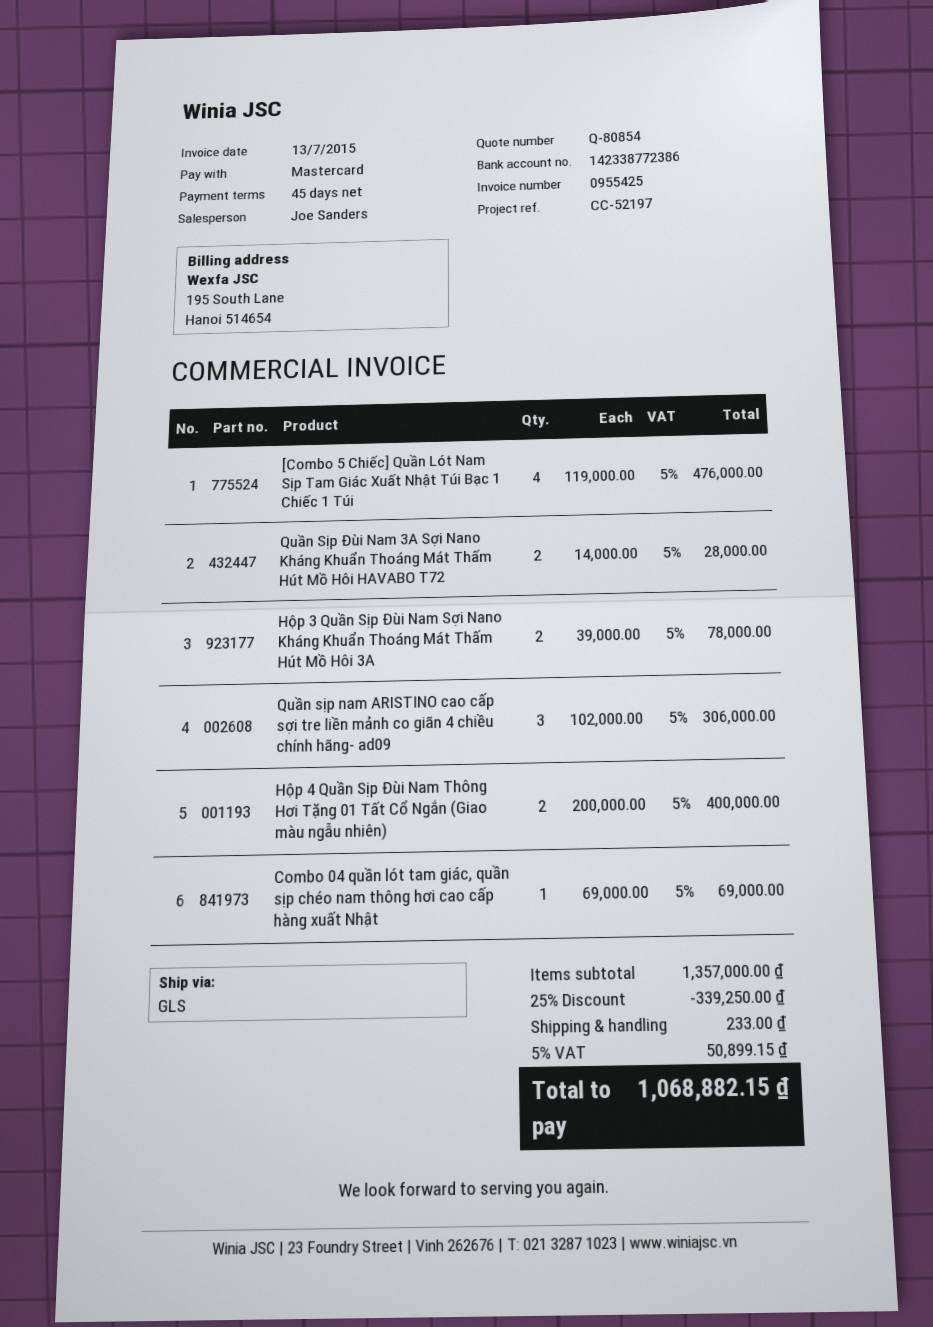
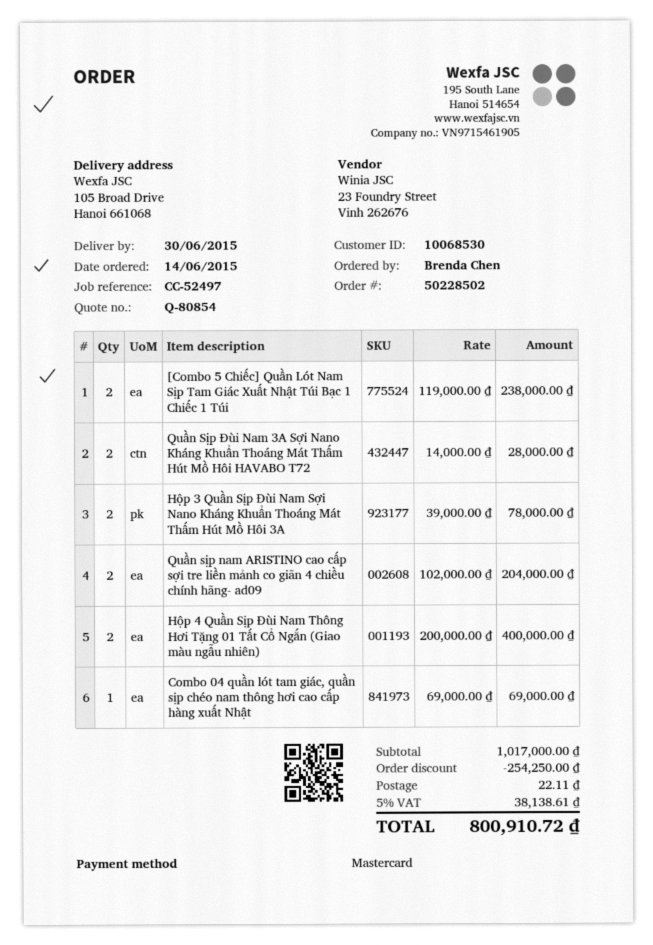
reference: CC-52197 -> CC-52497
[Combo 5 Chiếc] Quần Lót Nam Sịp Tam Giác Xuất Nhật Túi Bạc 1 Chiếc 1 Túi: 4 x 119000.00 = 476000.00 -> 2 x 119000.00 = 238000.00
Quần sịp nam ARISTINO cao cấp sợi tre liền mảnh co giãn 4 chiều chính hãng- ad09: 3 x 102000.00 = 306000.00 -> 2 x 102000.00 = 204000.00
subtotal: 1357000.00 -> 1017000.00
discount: 339250.00 -> 254250.00
shipping: 233.00 -> 22.11
tax: 5% = 50899.15 -> 5% = 38138.61
total: 1068882.15 -> 800910.72

